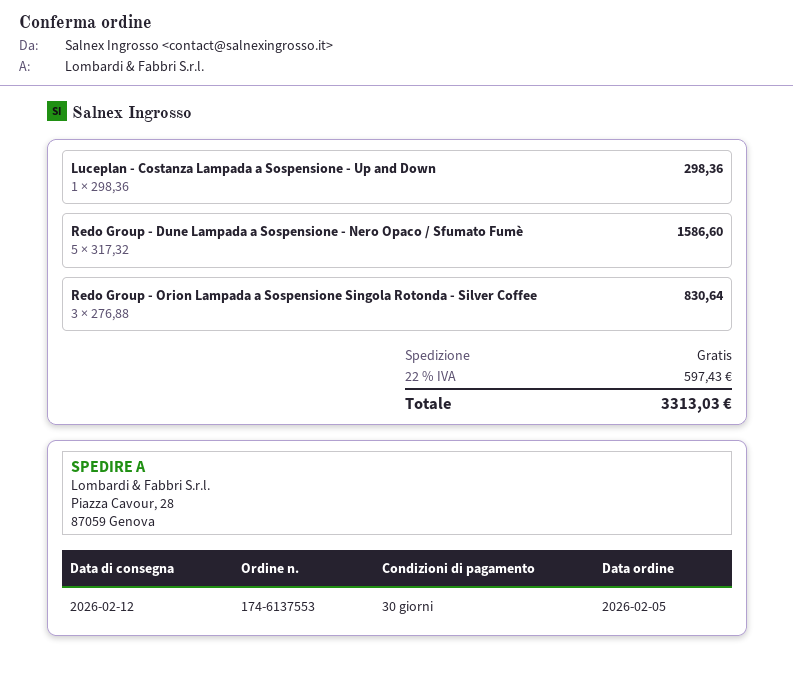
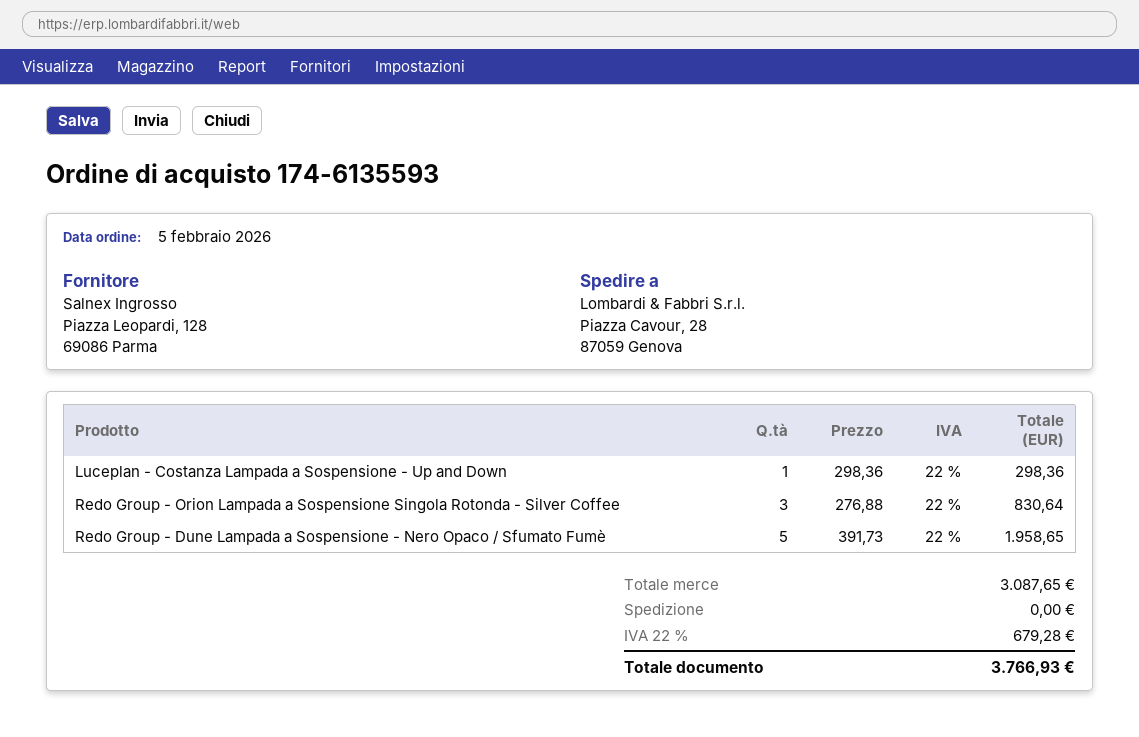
order number: 174-6137553 -> 174-6135593
Redo Group - Dune Lampada a Sospensione - Nero Opaco / Sfumato Fumè: 5 x 317.32 = 1586.60 -> 5 x 391.73 = 1958.65
tax: 22% = 597.43 -> 22% = 679.28
total: 3313.03 -> 3766.93

